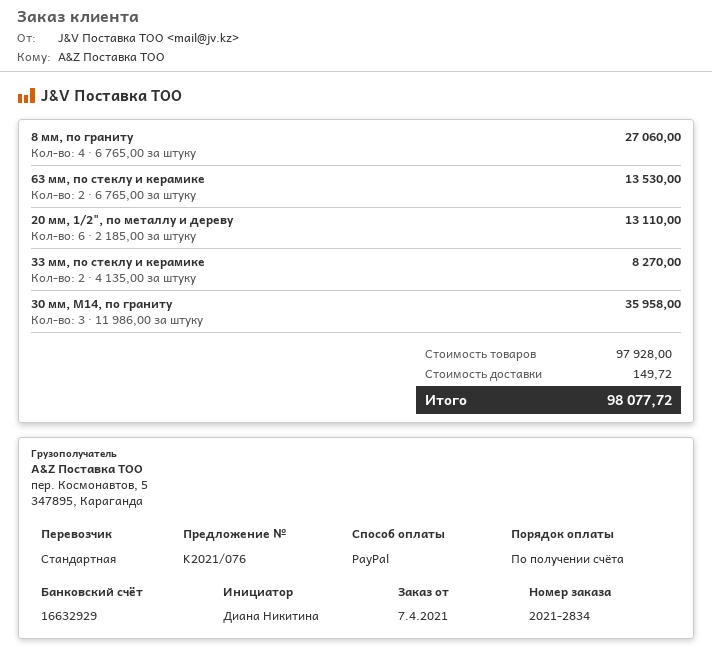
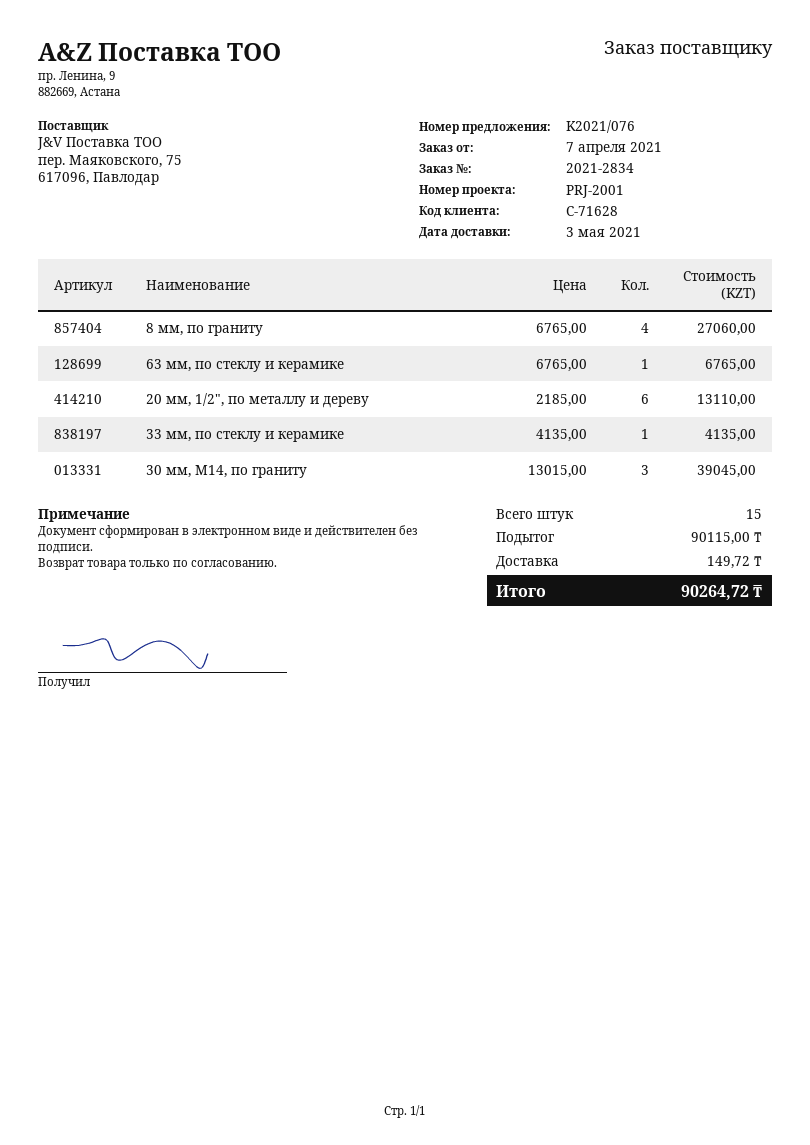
63 мм, по стеклу и керамике: 2 x 6765.00 = 13530.00 -> 1 x 6765.00 = 6765.00
33 мм, по стеклу и керамике: 2 x 4135.00 = 8270.00 -> 1 x 4135.00 = 4135.00
30 мм, М14, по граниту: 3 x 11986.00 = 35958.00 -> 3 x 13015.00 = 39045.00
subtotal: 97928.00 -> 90115.00
total: 98077.72 -> 90264.72

